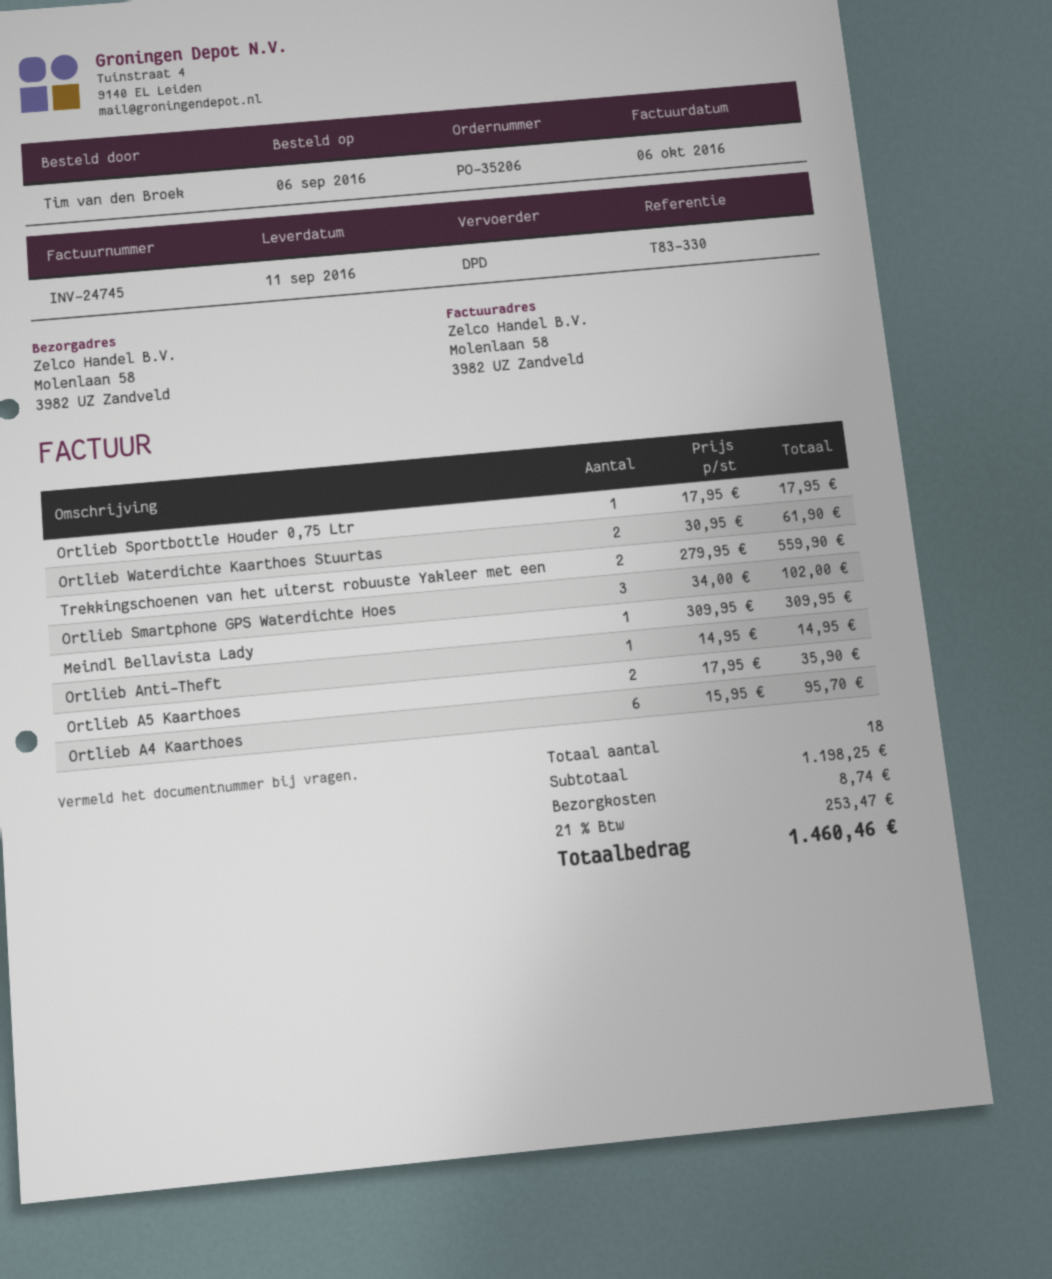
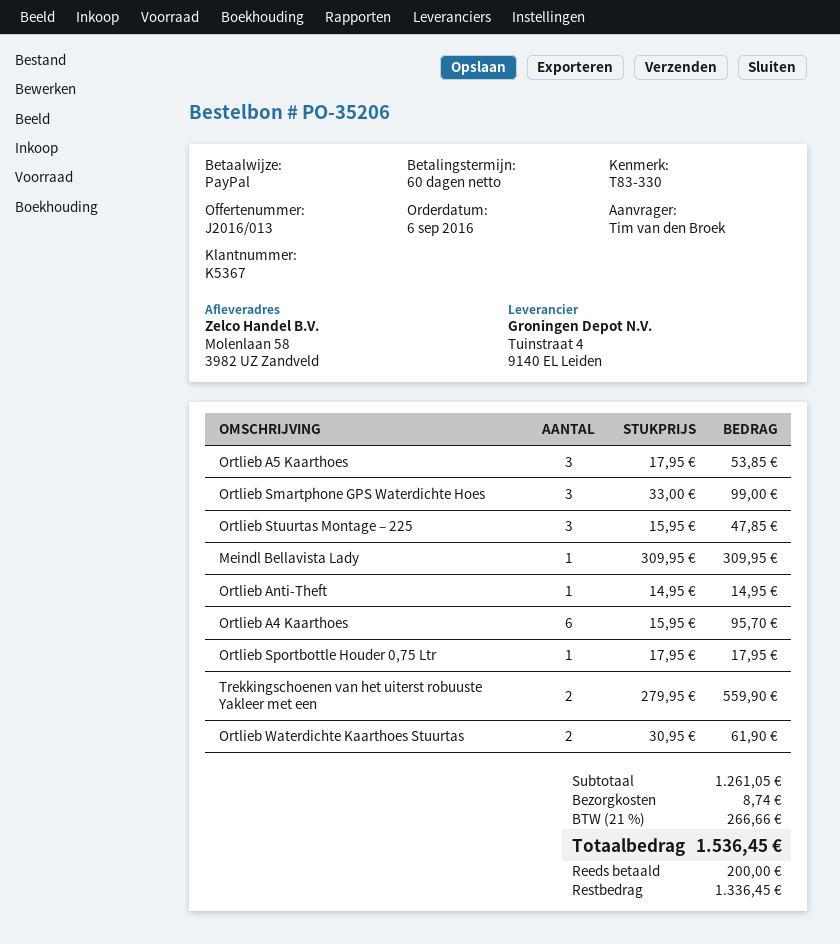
Ortlieb Smartphone GPS Waterdichte Hoes: 3 x 34.00 = 102.00 -> 3 x 33.00 = 99.00
Ortlieb A5 Kaarthoes: 2 x 17.95 = 35.90 -> 3 x 17.95 = 53.85
Ortlieb Stuurtas Montage – 225: none -> 3 x 15.95 = 47.85
subtotal: 1198.25 -> 1261.05
tax: 21% = 253.47 -> 21% = 266.66
total: 1460.46 -> 1536.45

